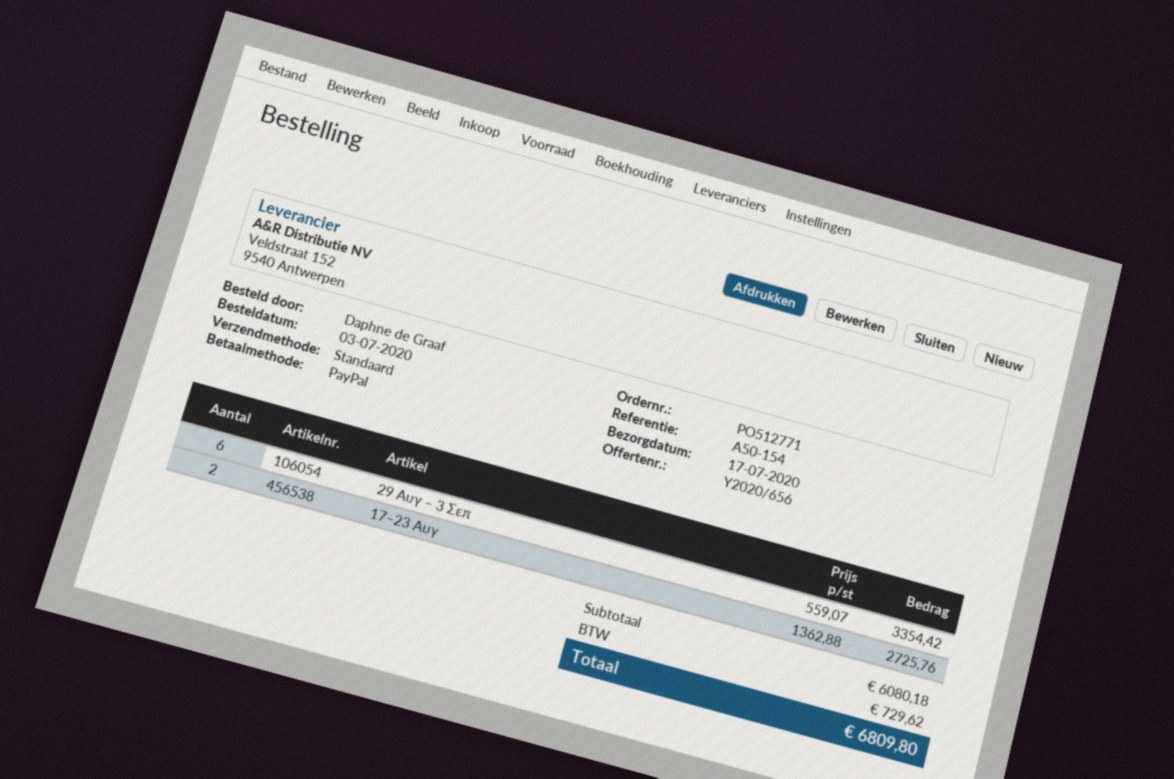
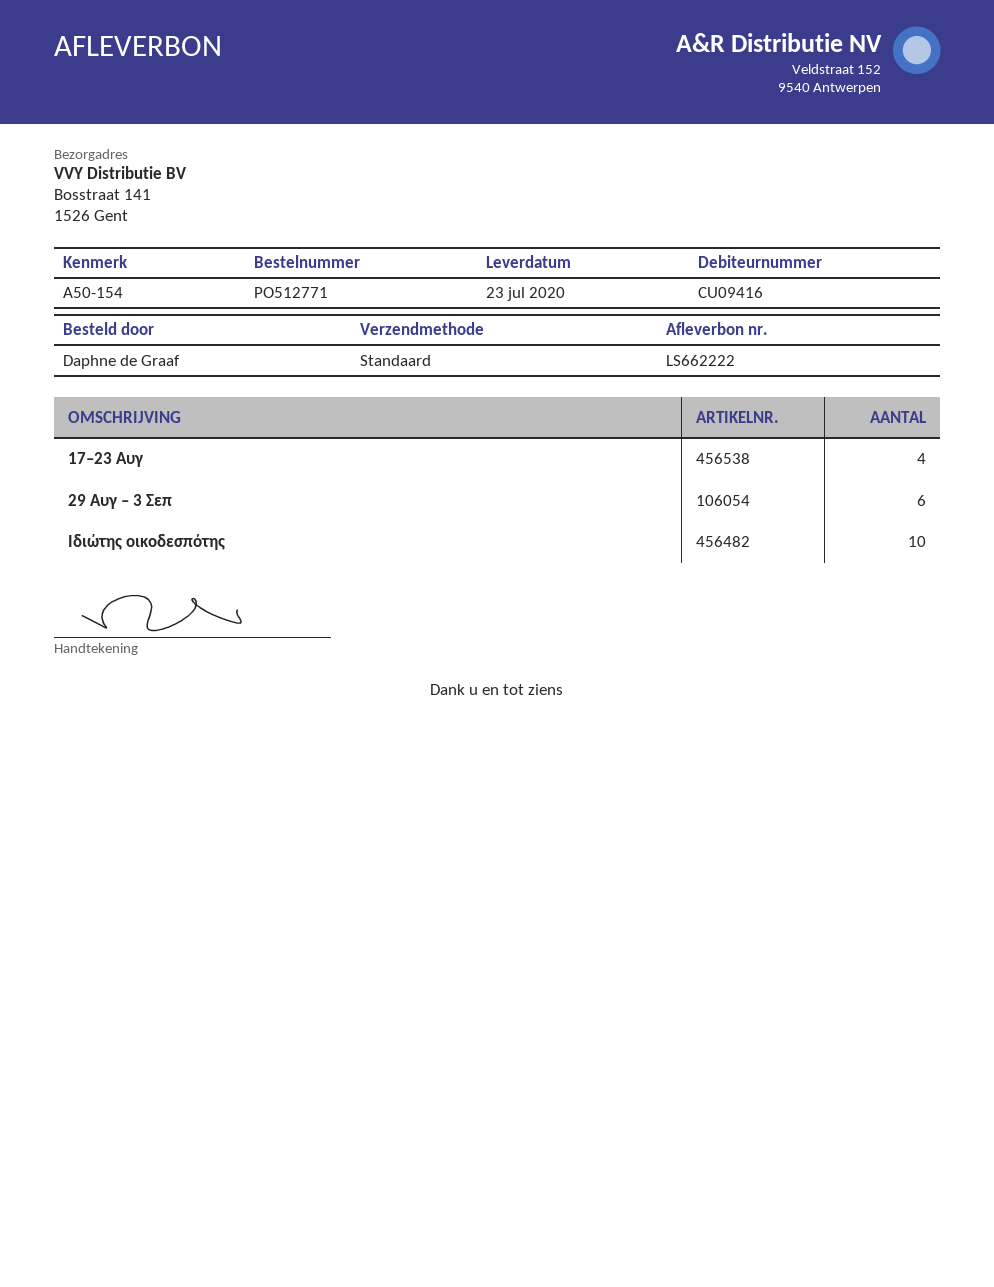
delivery date: 2020-07-17 -> 2020-07-23
17–23 Αυγ: 2 -> 4
Ιδιώτης οικοδεσπότης: none -> 10

